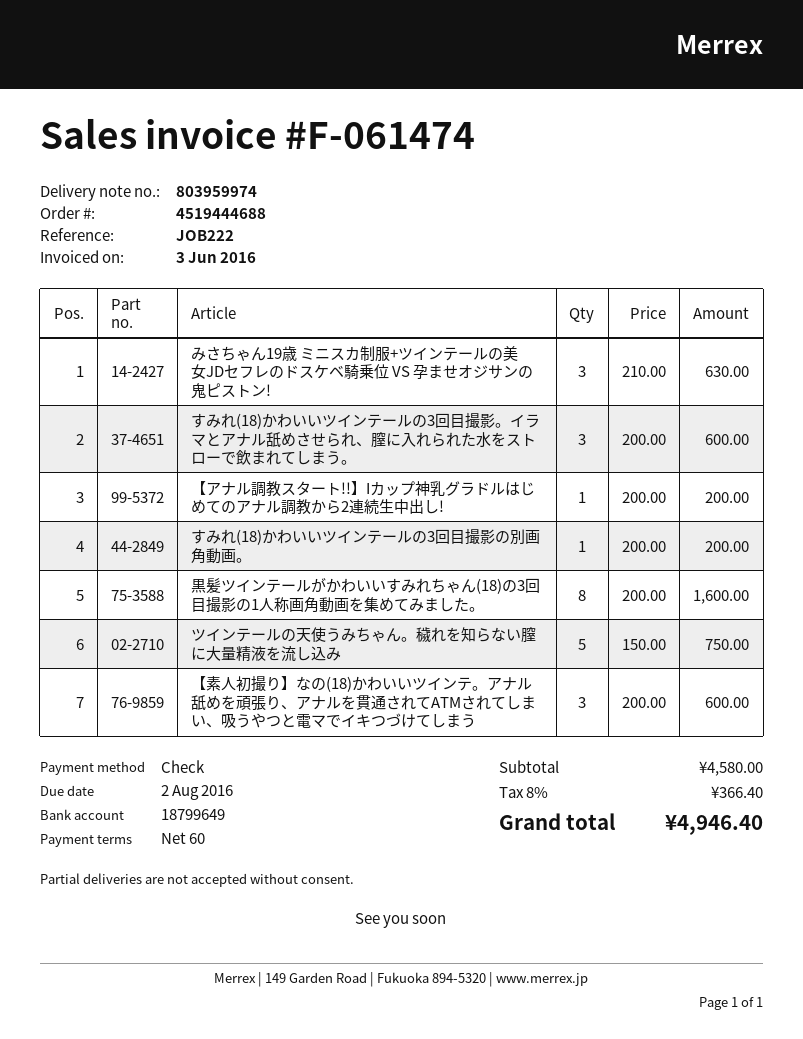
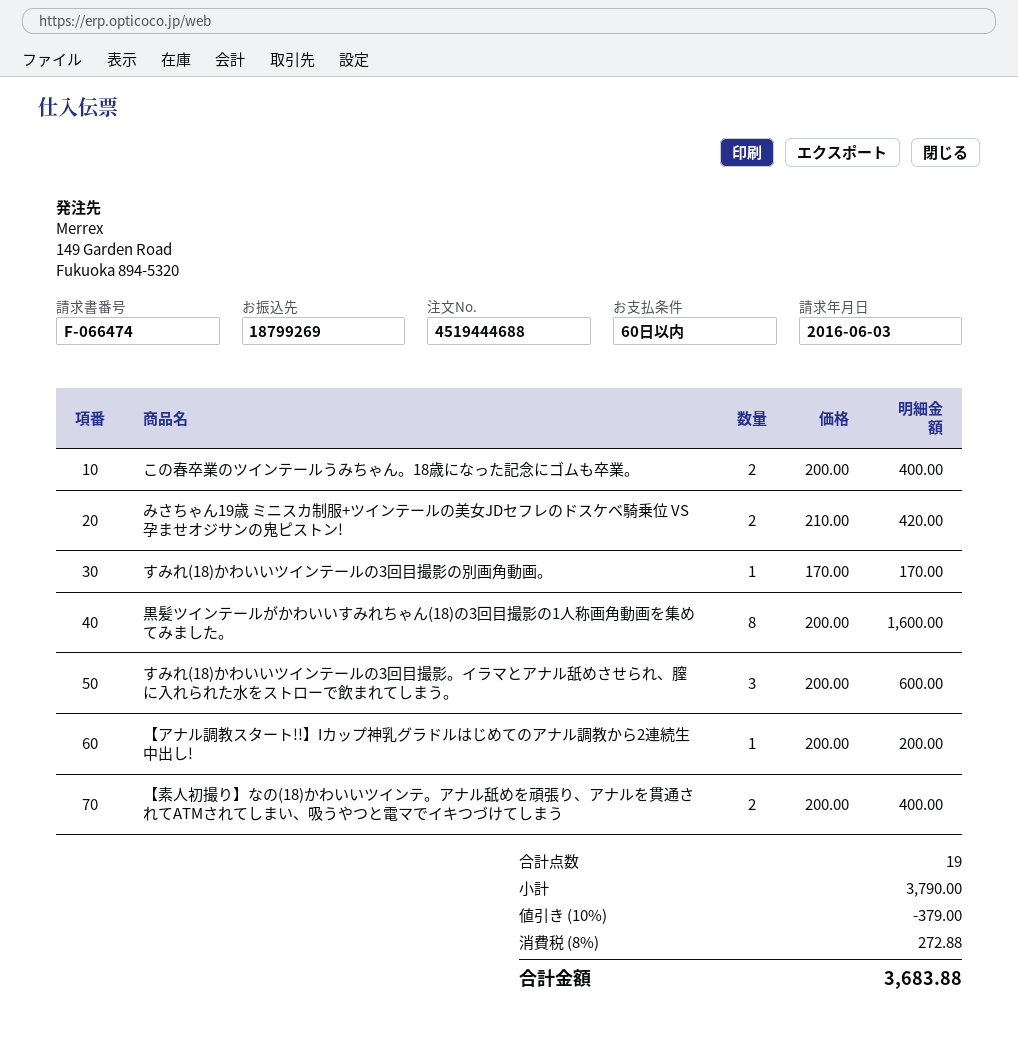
invoice number: F-061474 -> F-066474
bank account: 18799649 -> 18799269
みさちゃん19歳 ミニスカ制服+ツインテールの美女JDセフレのドスケベ騎乗位 VS 孕ませオジサンの鬼ピストン!: 3 x 210.00 = 630.00 -> 2 x 210.00 = 420.00
すみれ(18)かわいいツインテールの3回目撮影の別画角動画。: 1 x 200.00 = 200.00 -> 1 x 170.00 = 170.00
ツインテールの天使うみちゃん。穢れを知らない膣に大量精液を流し込み: 5 x 150.00 = 750.00 -> none
【素人初撮り】なの(18)かわいいツインテ。アナル舐めを頑張り、アナルを貫通されてATMされてしまい、吸うやつと電マでイキつづけてしまう: 3 x 200.00 = 600.00 -> 2 x 200.00 = 400.00
この春卒業のツインテールうみちゃん。18歳になった記念にゴムも卒業。: none -> 2 x 200.00 = 400.00
subtotal: 4580.00 -> 3790.00
discount: none -> 10% = 379.00
tax: 8% = 366.40 -> 8% = 272.88
total: 4946.40 -> 3683.88

